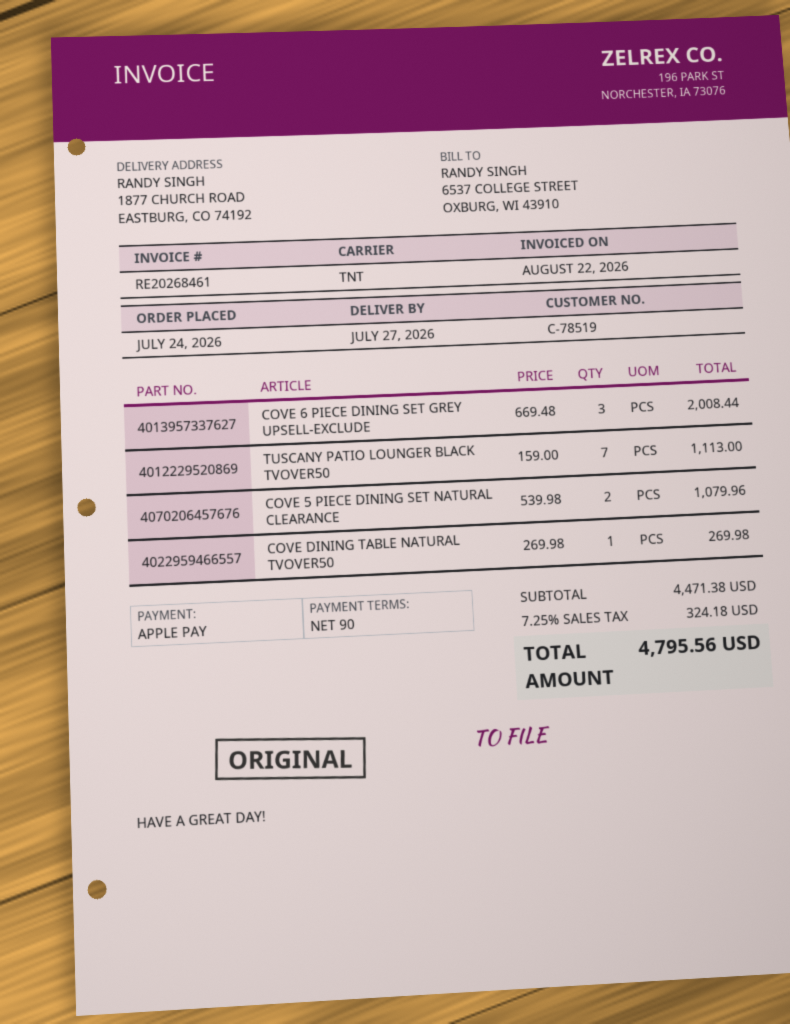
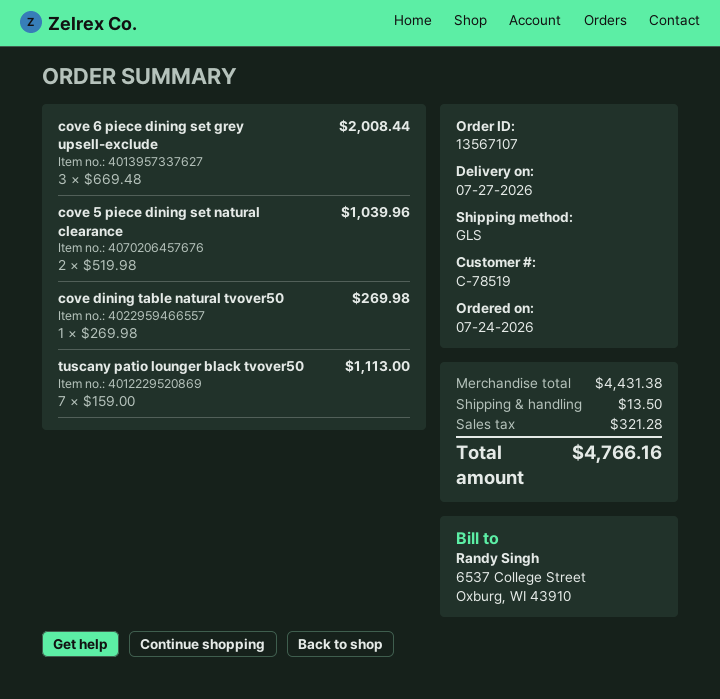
shipping method: TNT -> GLS
COVE 5 PIECE DINING SET NATURAL CLEARANCE: 2 x 539.98 = 1079.96 -> 2 x 519.98 = 1039.96
subtotal: 4471.38 -> 4431.38
shipping: none -> 13.50
tax: 324.18 -> 321.28
total: 4795.56 -> 4766.16

